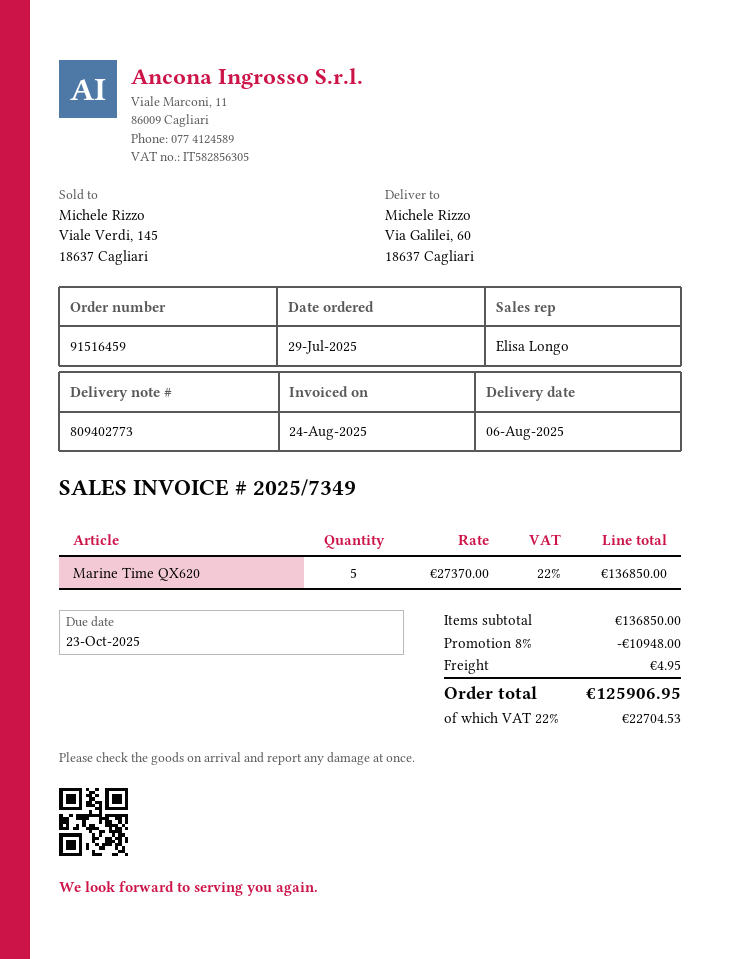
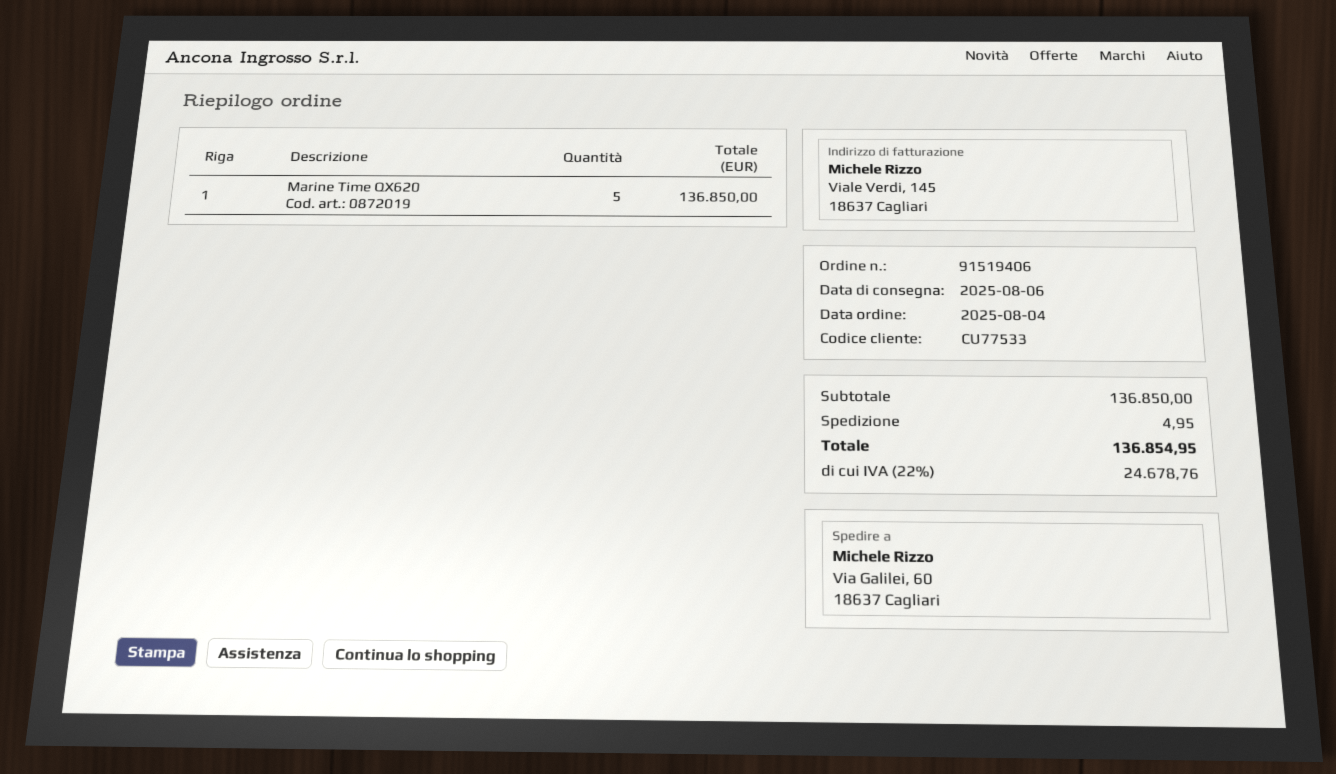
order number: 91516459 -> 91519406
order date: 2025-07-29 -> 2025-08-04
discount: 8% = 10948.00 -> none
tax: 22% = 22704.53 -> 22% = 24678.76
total: 125906.95 -> 136854.95

